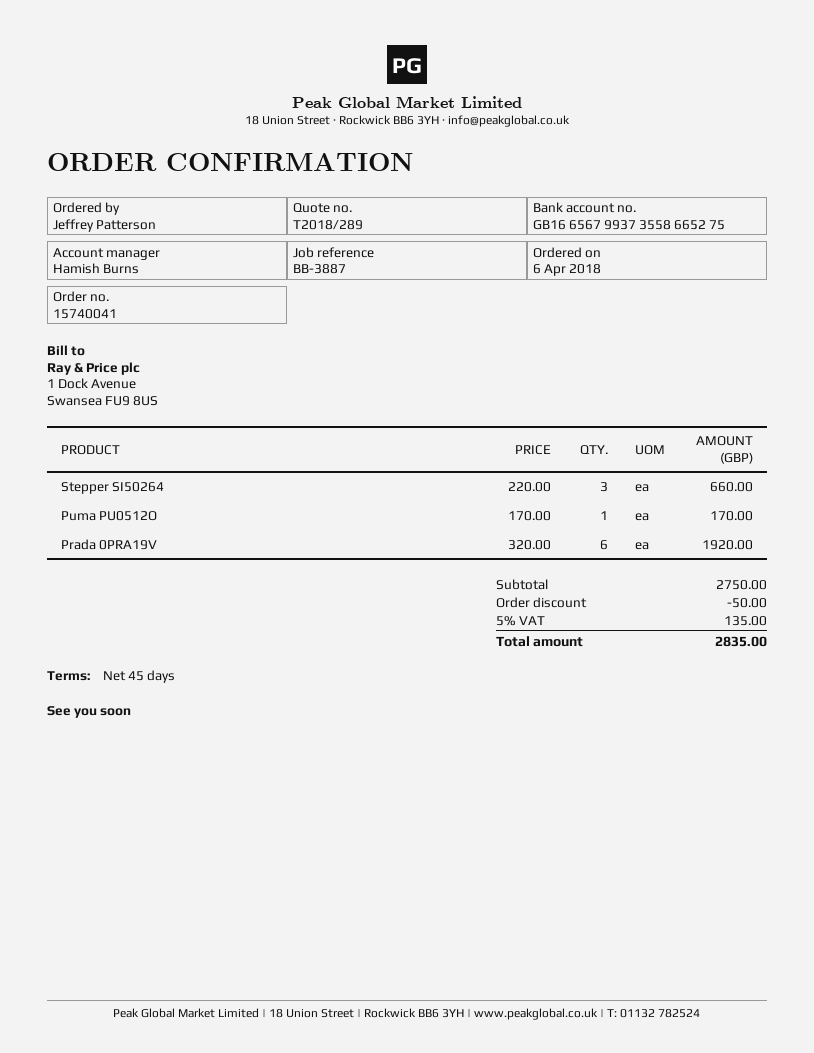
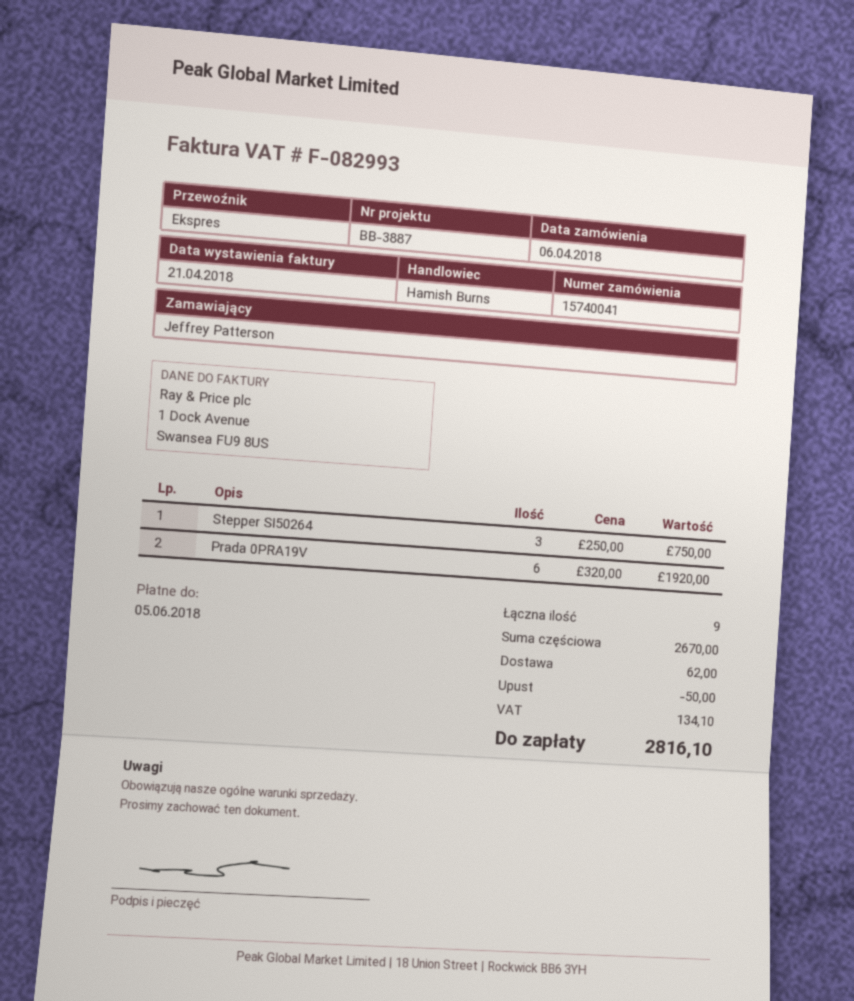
Stepper SI50264: 3 x 220.00 = 660.00 -> 3 x 250.00 = 750.00
Puma PU0512O: 1 x 170.00 = 170.00 -> none
subtotal: 2750.00 -> 2670.00
shipping: none -> 62.00
tax: 135.00 -> 134.10
total: 2835.00 -> 2816.10

